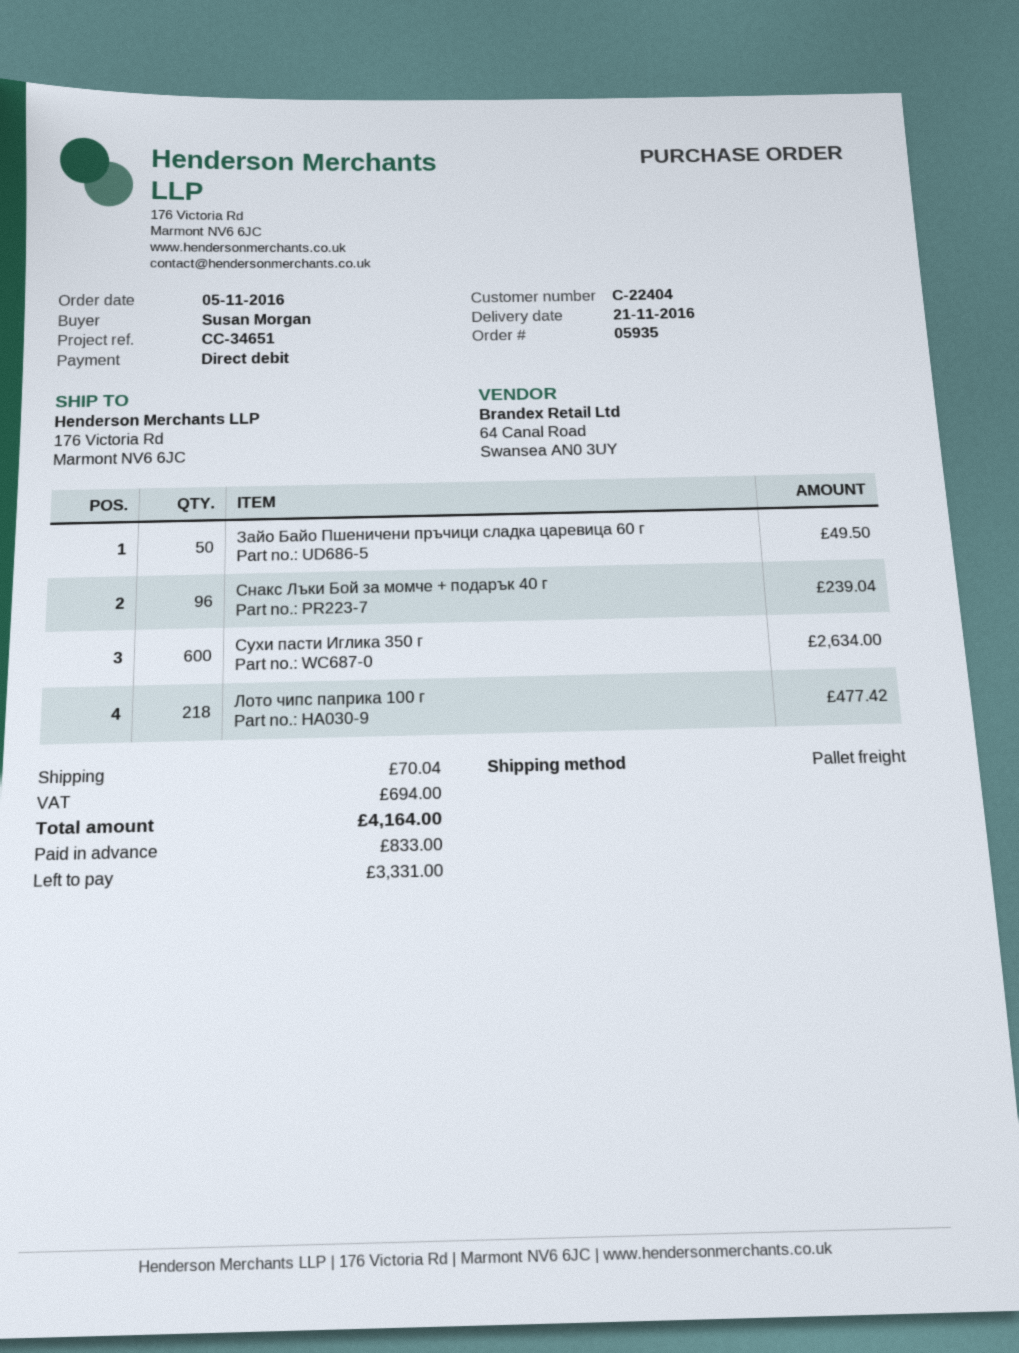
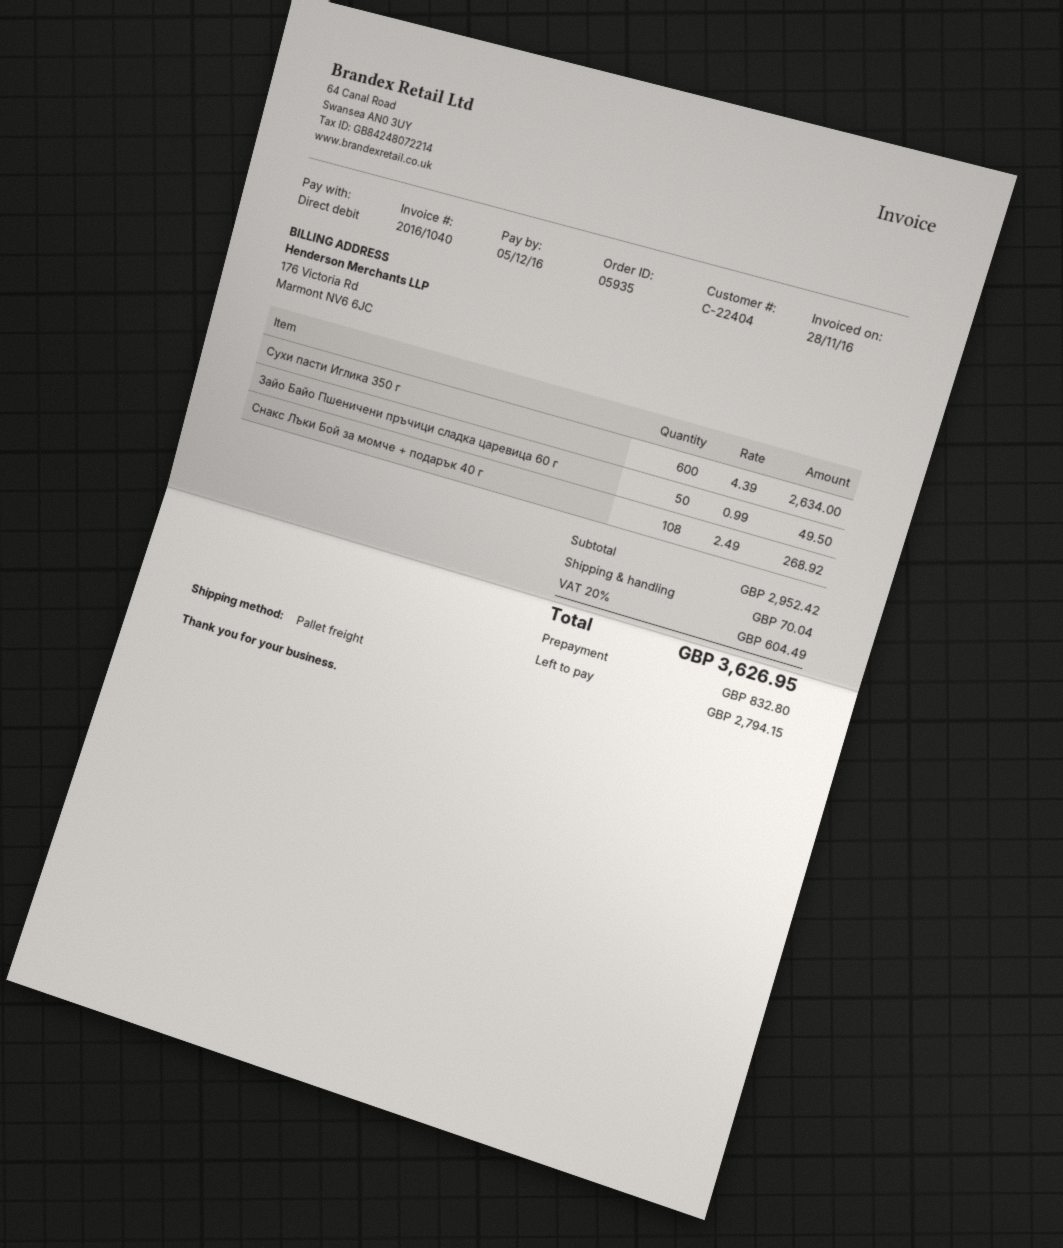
Снакс Лъки Бой за момче + подарък 40 г: 96 for 239.04 -> 108 for 268.92
Лото чипс паприка 100 г: 218 for 477.42 -> none
tax: 694.00 -> 604.49
total: 4164.00 -> 3626.95
deposit: 833.00 -> 832.80
balance: 3331.00 -> 2794.15

